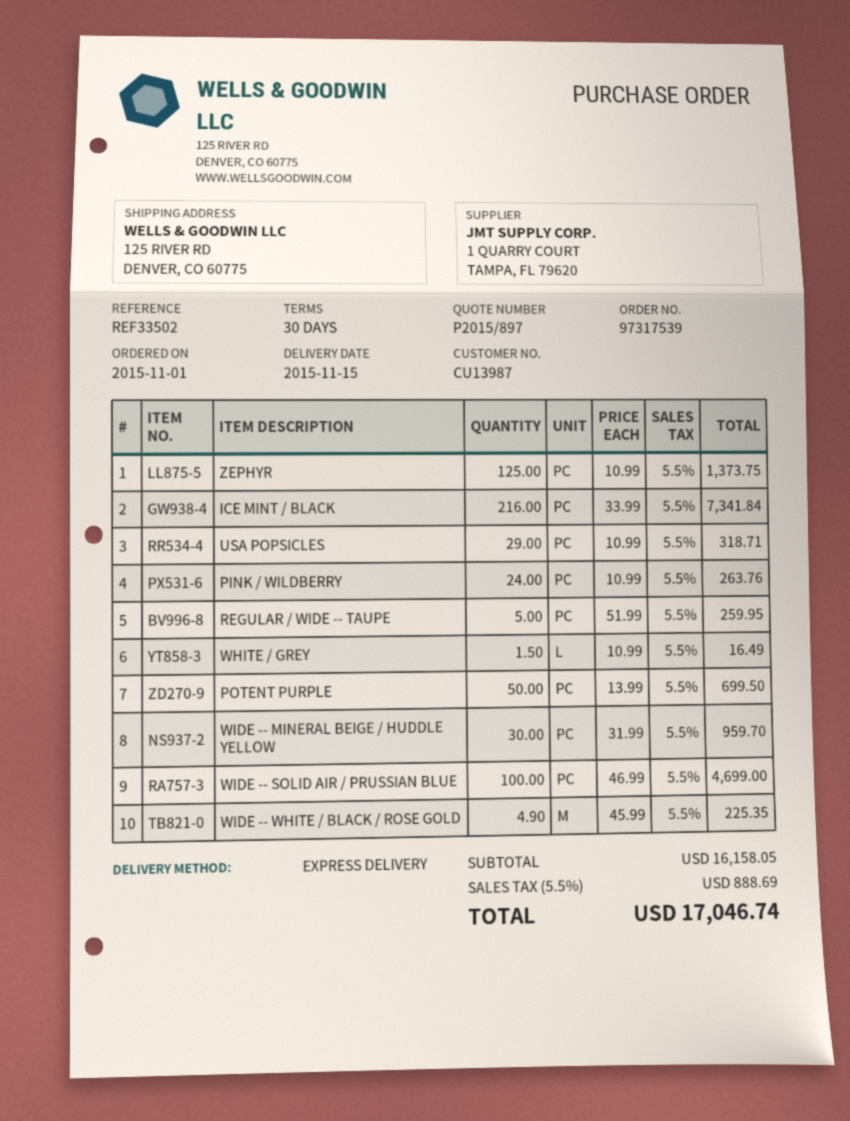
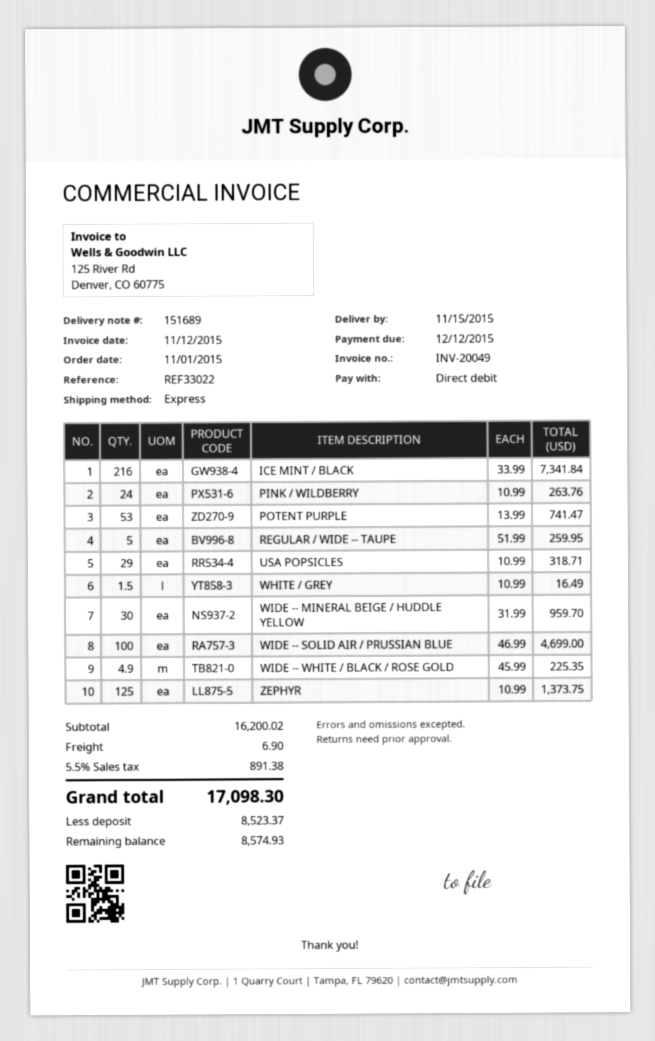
reference: REF33502 -> REF33022
POTENT PURPLE: 50 x 13.99 = 699.50 -> 53 x 13.99 = 741.47
subtotal: 16158.05 -> 16200.02
shipping: none -> 6.90
tax: 5.5% = 888.69 -> 5.5% = 891.38
total: 17046.74 -> 17098.30

